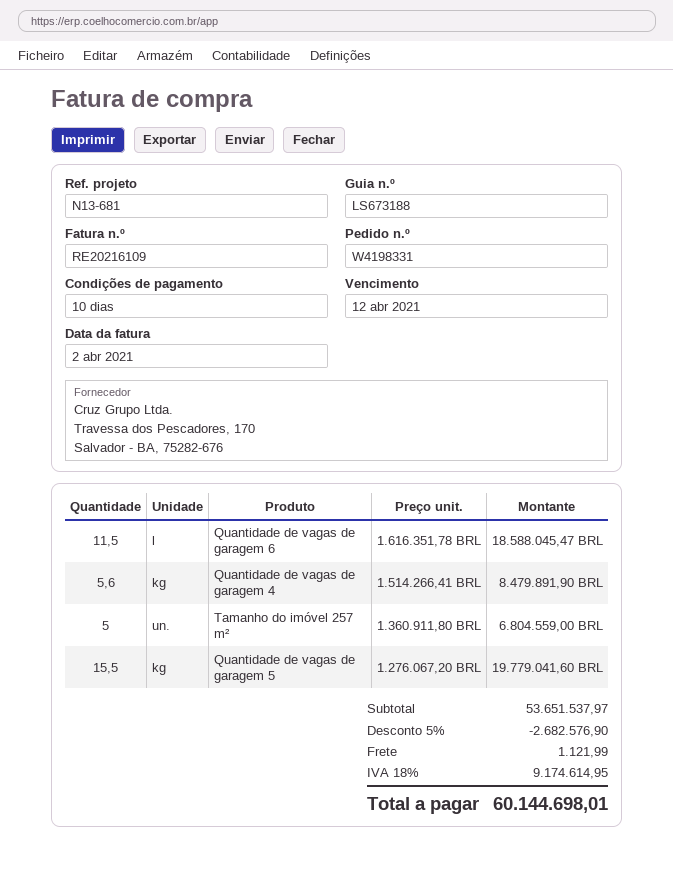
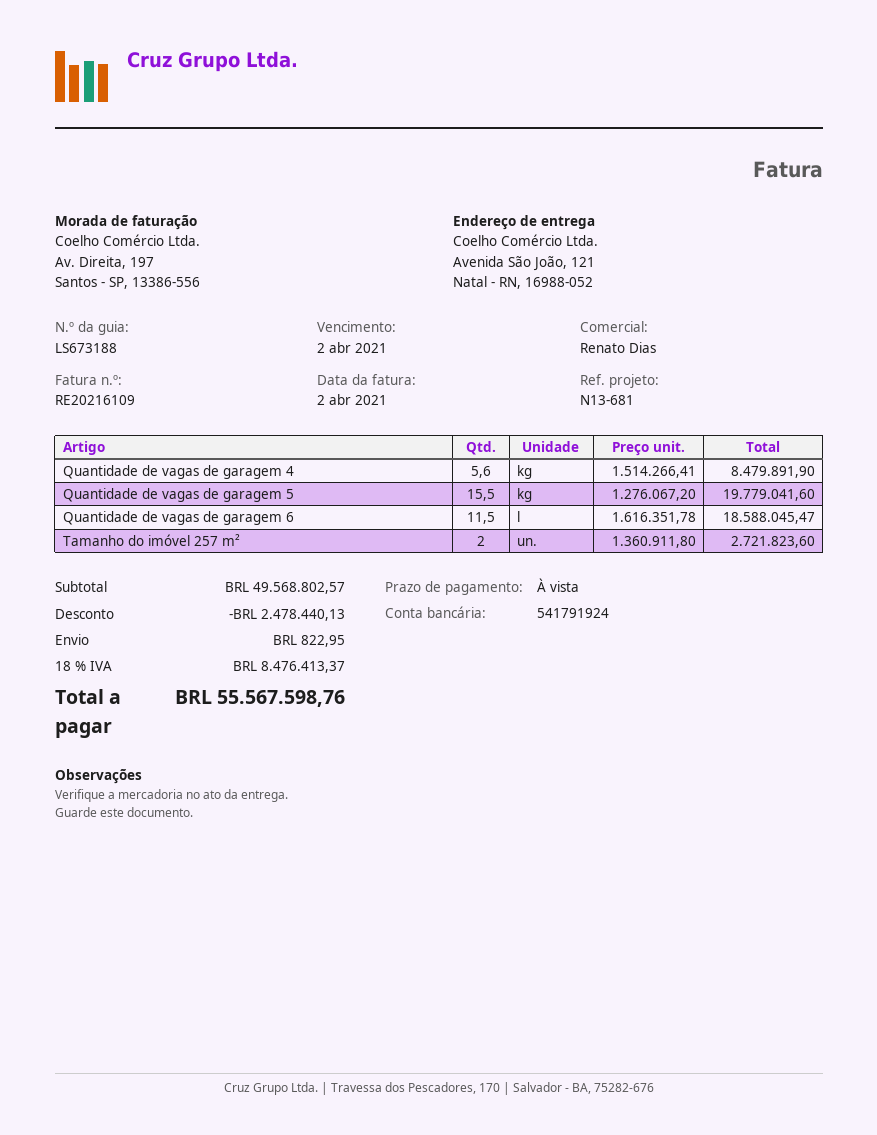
payment terms: 10 days -> on receipt
due date: 2021-04-12 -> 2021-04-02
Tamanho do imóvel 257 m²: 5 x 1360911.80 = 6804559.00 -> 2 x 1360911.80 = 2721823.60
subtotal: 53651537.97 -> 49568802.57
discount: 2682576.90 -> 2478440.13
shipping: 1121.99 -> 822.95
tax: 18% = 9174614.95 -> 18% = 8476413.37
total: 60144698.01 -> 55567598.76

